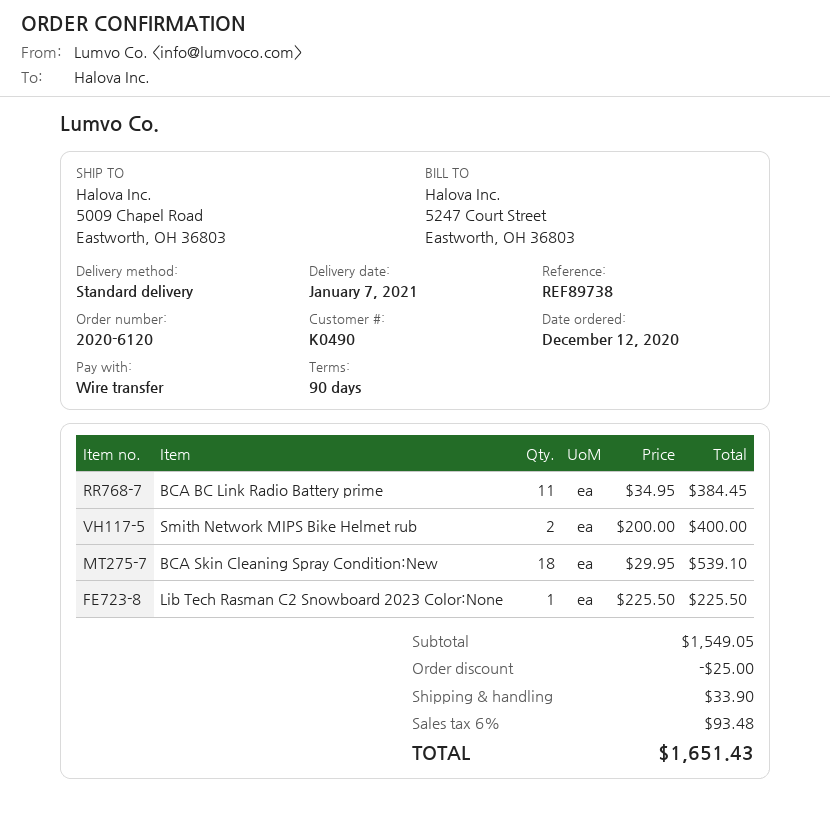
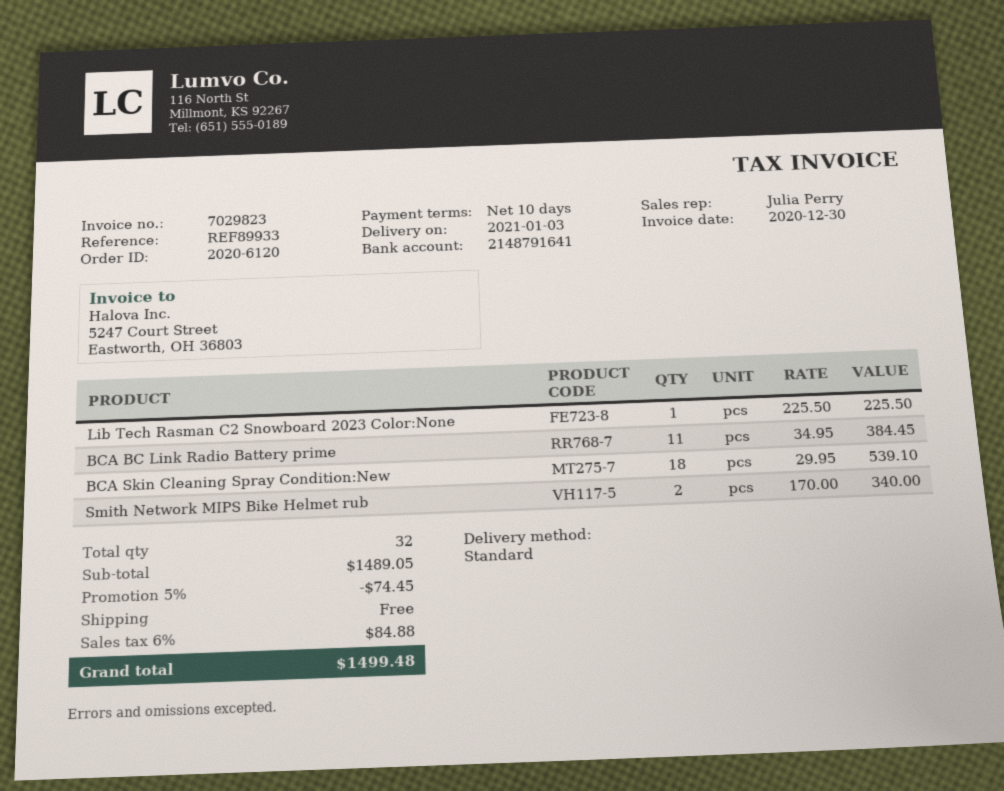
delivery date: 2021-01-07 -> 2021-01-03
payment terms: 90 days -> 10 days
reference: REF89738 -> REF89933
Smith Network MIPS Bike Helmet rub: 2 x 200.00 = 400.00 -> 2 x 170.00 = 340.00
subtotal: 1549.05 -> 1489.05
discount: 25.00 -> 74.45
shipping: 33.90 -> 0.00
tax: 6% = 93.48 -> 6% = 84.88
total: 1651.43 -> 1499.48

